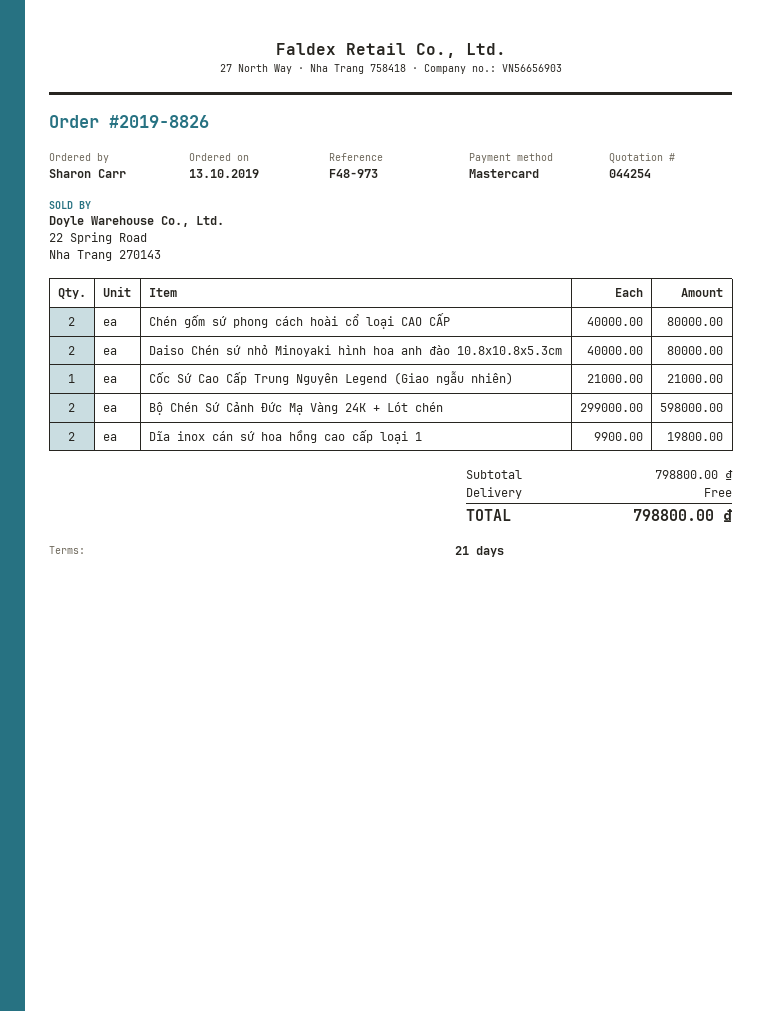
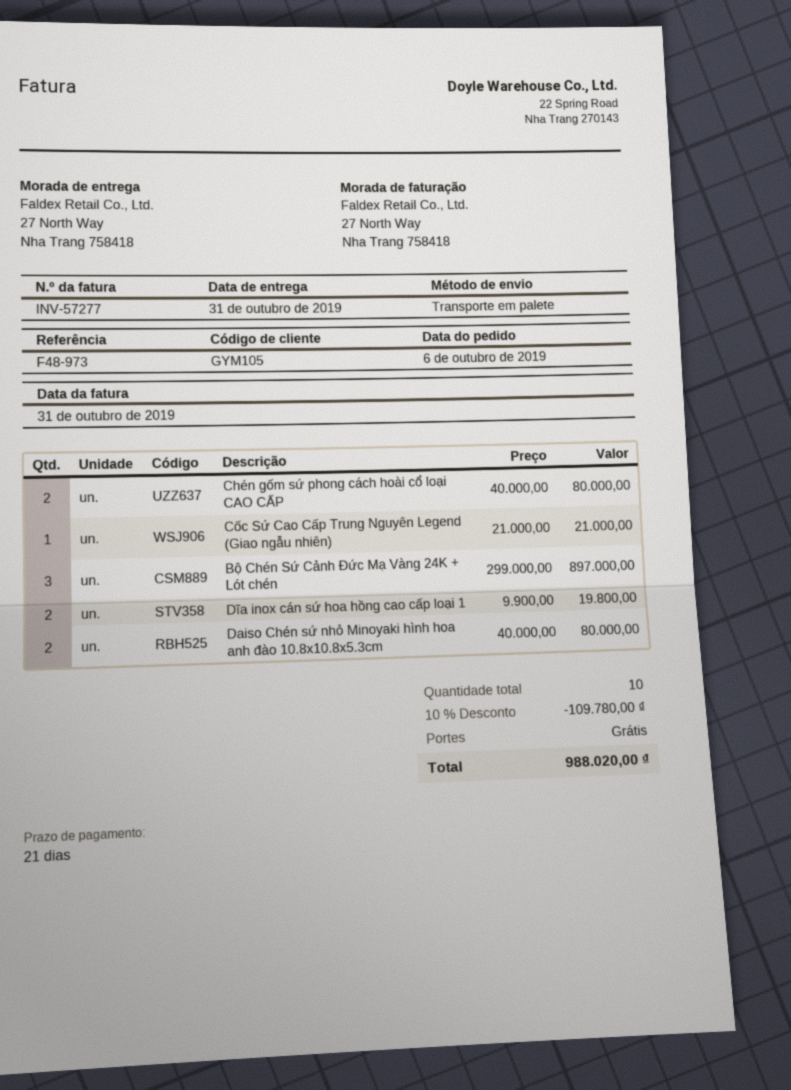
order date: 2019-10-13 -> 2019-10-06
Bộ Chén Sứ Cảnh Đức Mạ Vàng 24K + Lót chén: 2 x 299000.00 = 598000.00 -> 3 x 299000.00 = 897000.00
discount: none -> 10% = 109780.00
total: 798800.00 -> 988020.00

